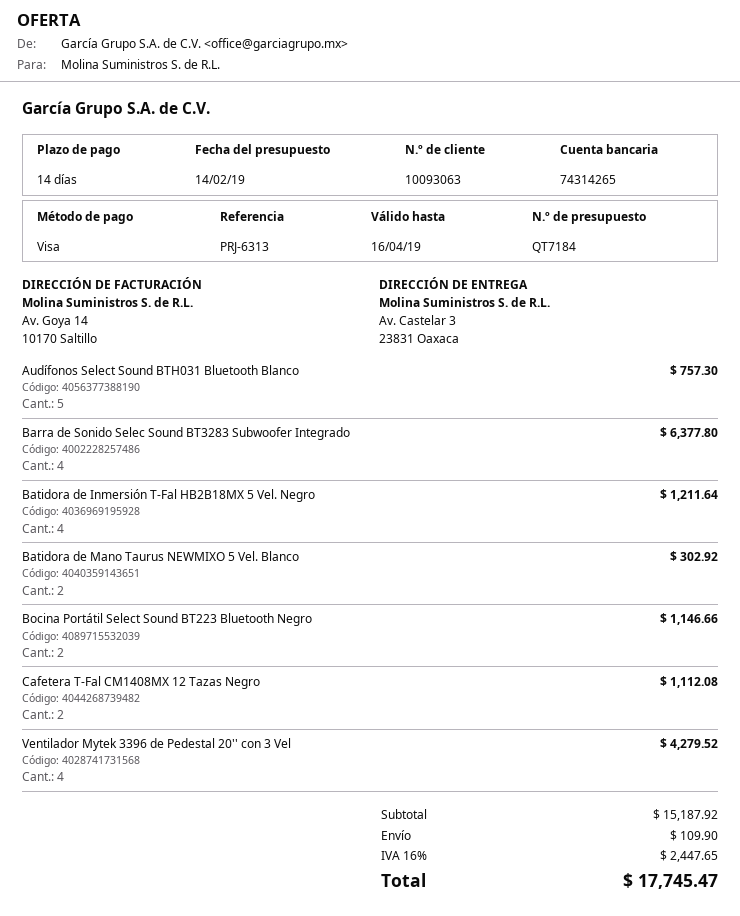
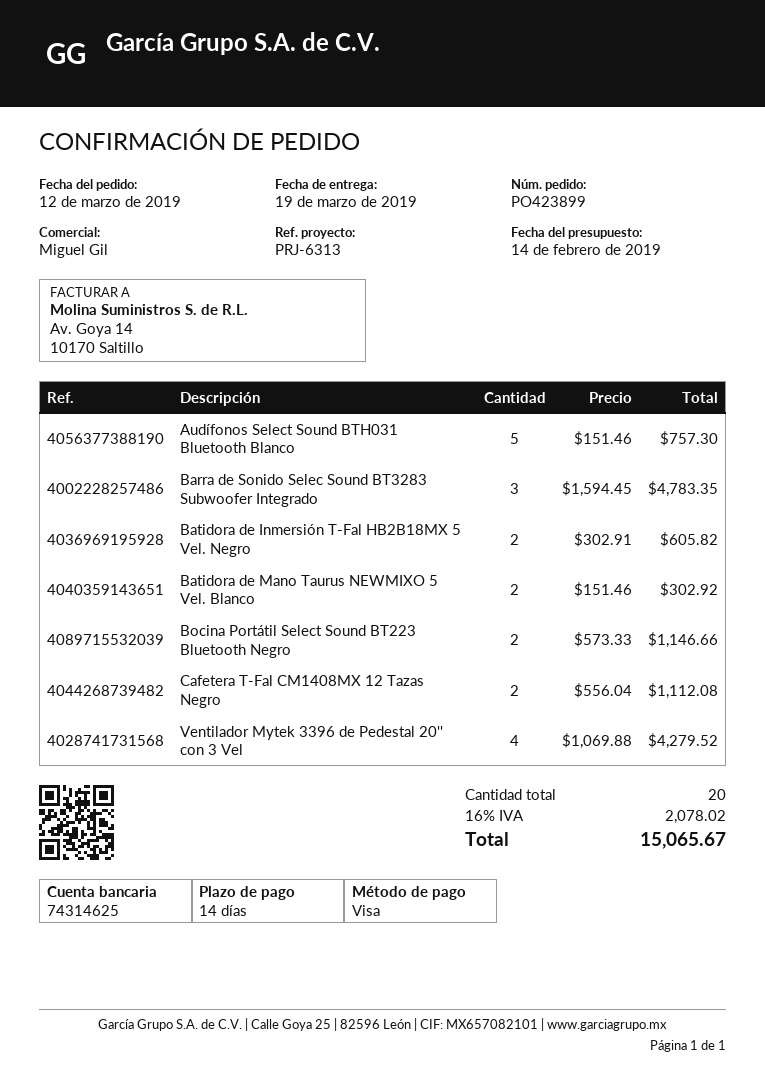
bank account: 74314265 -> 74314625
Barra de Sonido Selec Sound BT3283 Subwoofer Integrado: 4 for 6377.80 -> 3 for 4783.35
Batidora de Inmersión T-Fal HB2B18MX 5 Vel. Negro: 4 for 1211.64 -> 2 for 605.82
shipping: 109.90 -> none
tax: 16% = 2447.65 -> 16% = 2078.02
total: 17745.47 -> 15065.67

